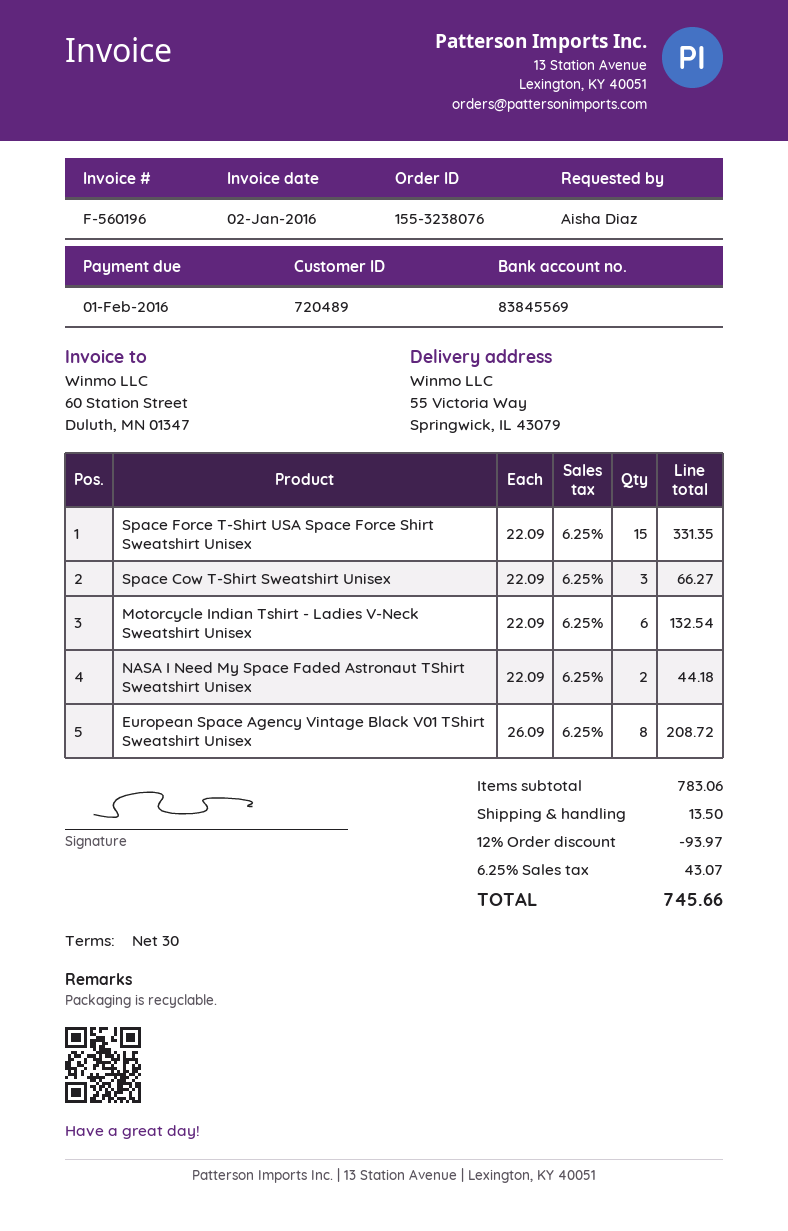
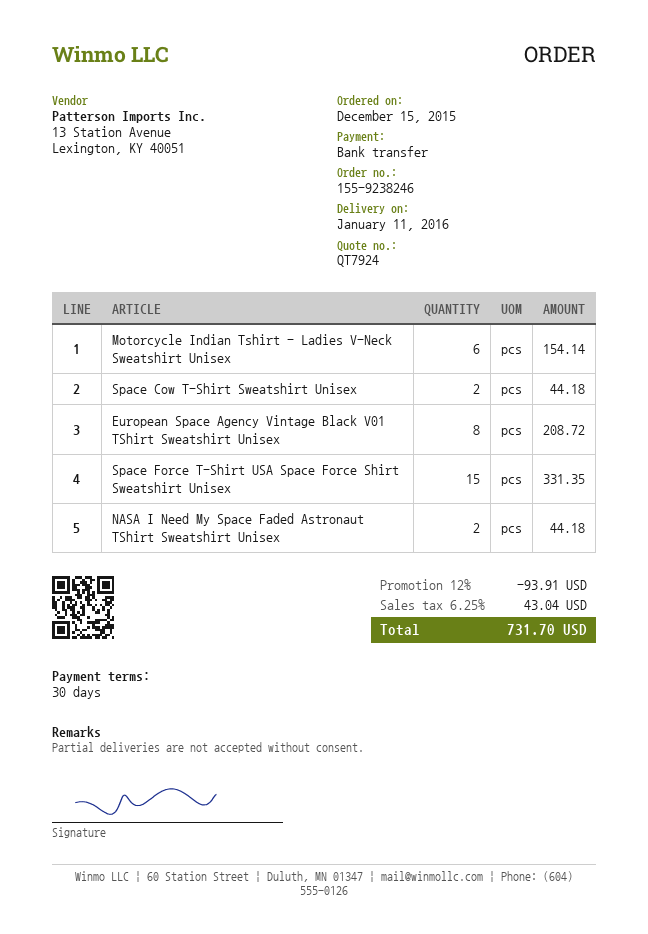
order number: 155-3238076 -> 155-9238246
Space Cow T-Shirt Sweatshirt Unisex: 3 for 66.27 -> 2 for 44.18
Motorcycle Indian Tshirt - Ladies V-Neck Sweatshirt Unisex: 6 for 132.54 -> 6 for 154.14
discount: 12% = 93.97 -> 12% = 93.91
shipping: 13.50 -> none
tax: 6.25% = 43.07 -> 6.25% = 43.04
total: 745.66 -> 731.70

